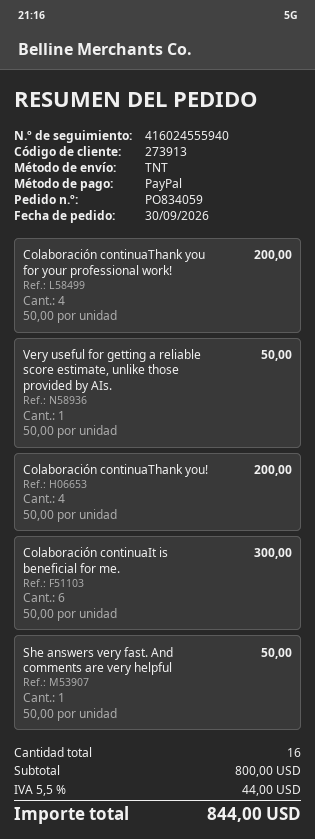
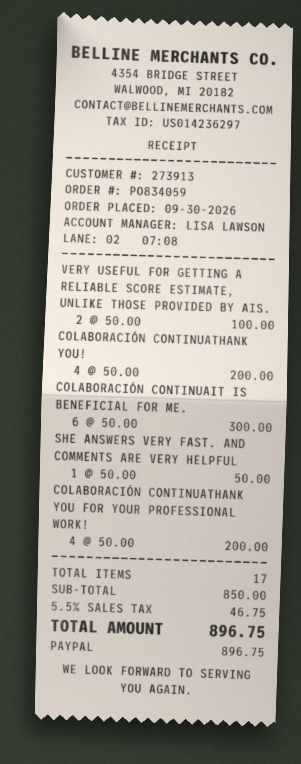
Very useful for getting a reliable score estimate, unlike those provided by AIs.: 1 x 50.00 = 50.00 -> 2 x 50.00 = 100.00
total quantity: 16 -> 17
subtotal: 800.00 -> 850.00
tax: 5.5% = 44.00 -> 5.5% = 46.75
total: 844.00 -> 896.75

